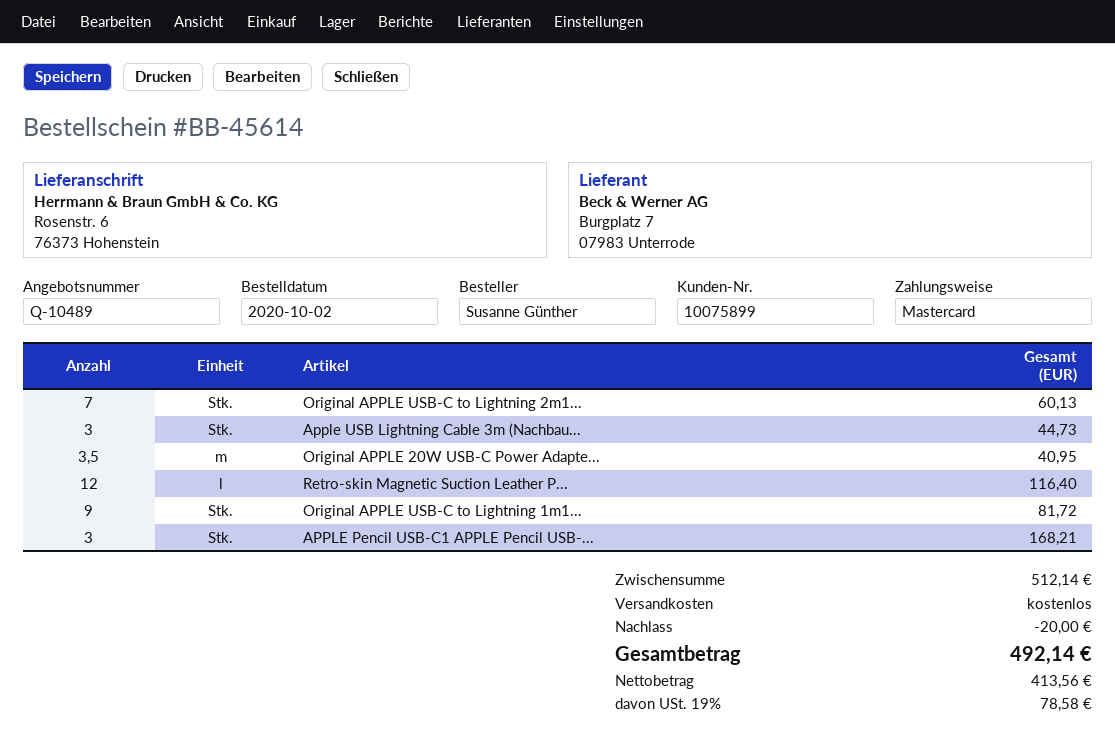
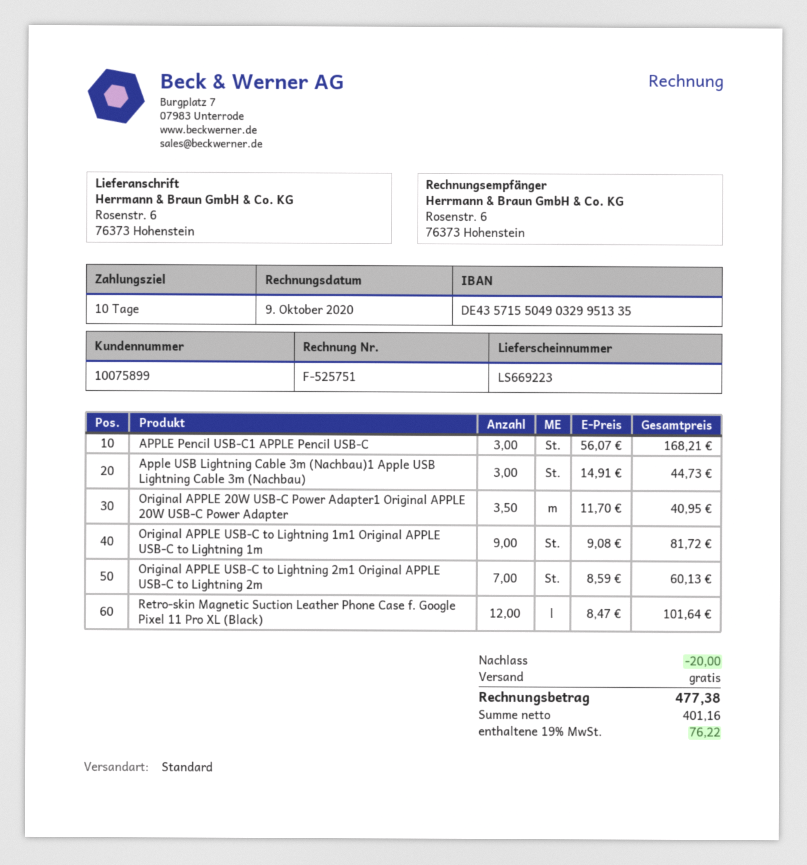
Retro-skin Magnetic Suction Leather P...: 12 for 116.40 -> 12 for 101.64
net: 413.56 -> 401.16
tax: 19% = 78.58 -> 19% = 76.22
total: 492.14 -> 477.38

